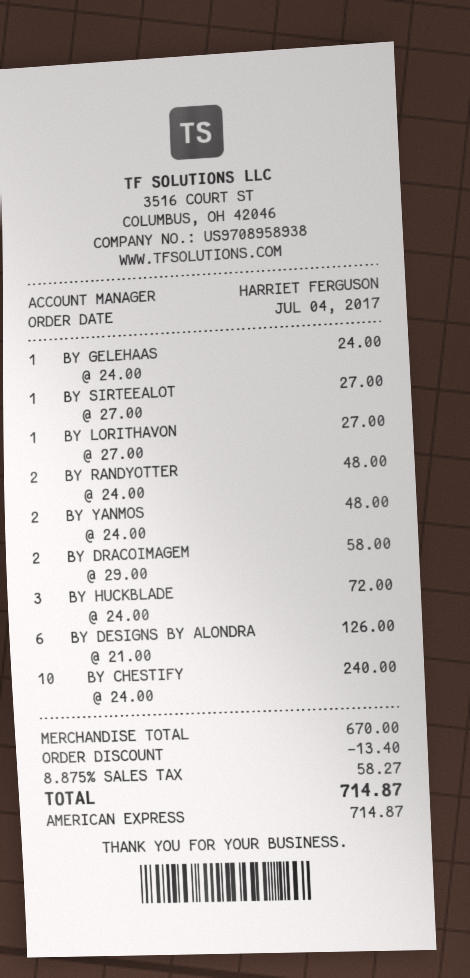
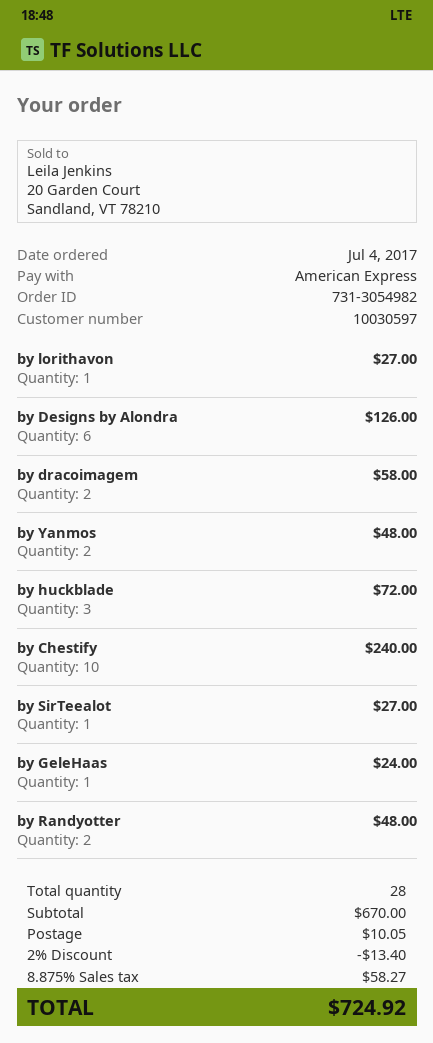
shipping: none -> 10.05
total: 714.87 -> 724.92

